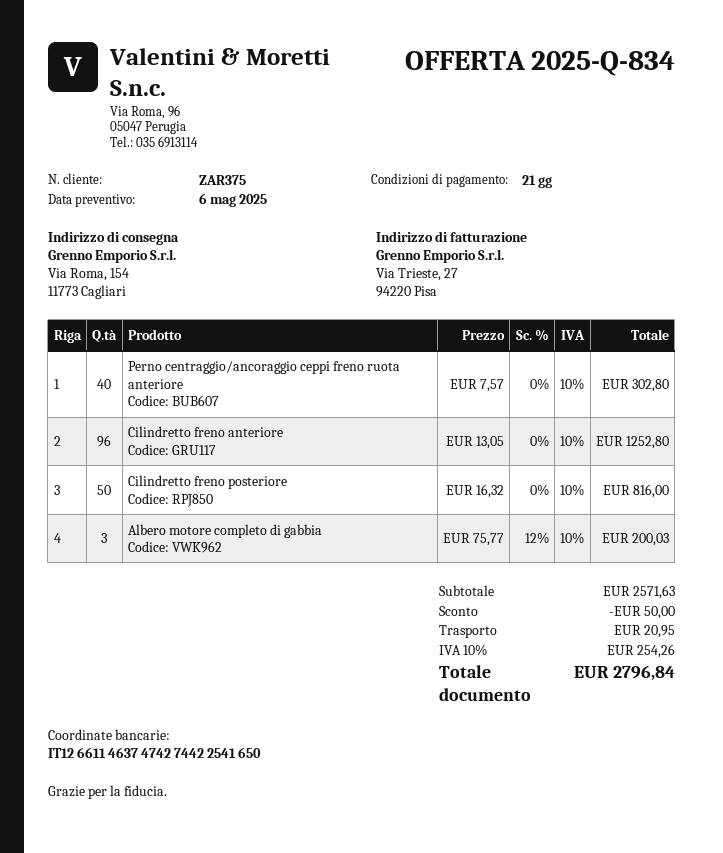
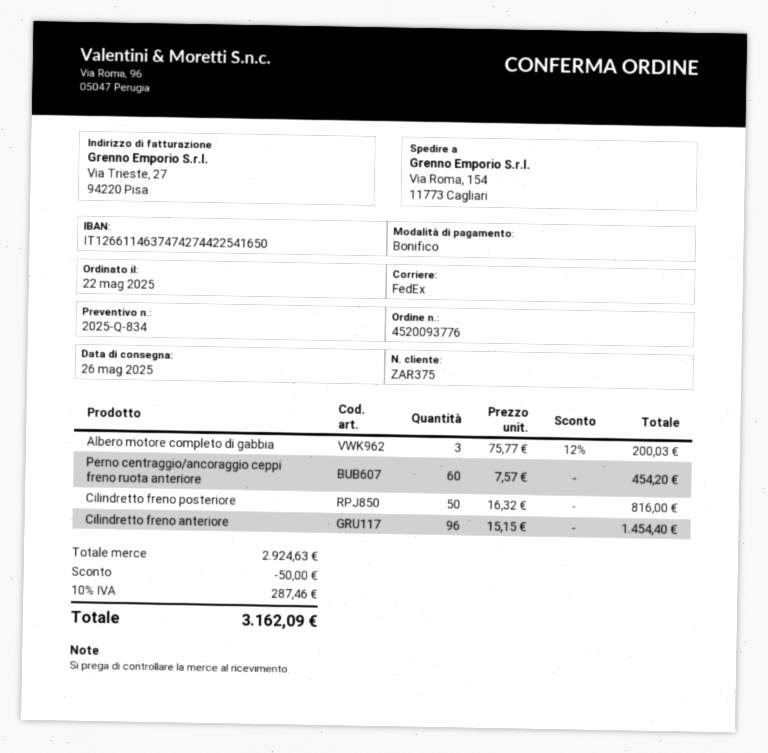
Perno centraggio/ancoraggio ceppi freno ruota anteriore: 40 x 7.57 = 302.80 -> 60 x 7.57 = 454.20
Cilindretto freno anteriore: 96 x 13.05 = 1252.80 -> 96 x 15.15 = 1454.40
subtotal: 2571.63 -> 2924.63
shipping: 20.95 -> none
tax: 10% = 254.26 -> 10% = 287.46
total: 2796.84 -> 3162.09

